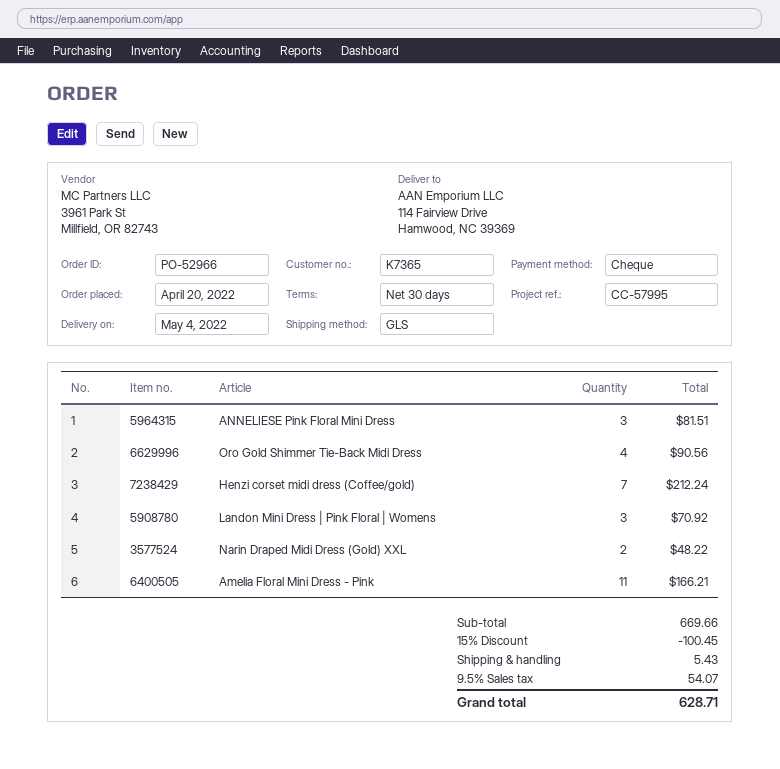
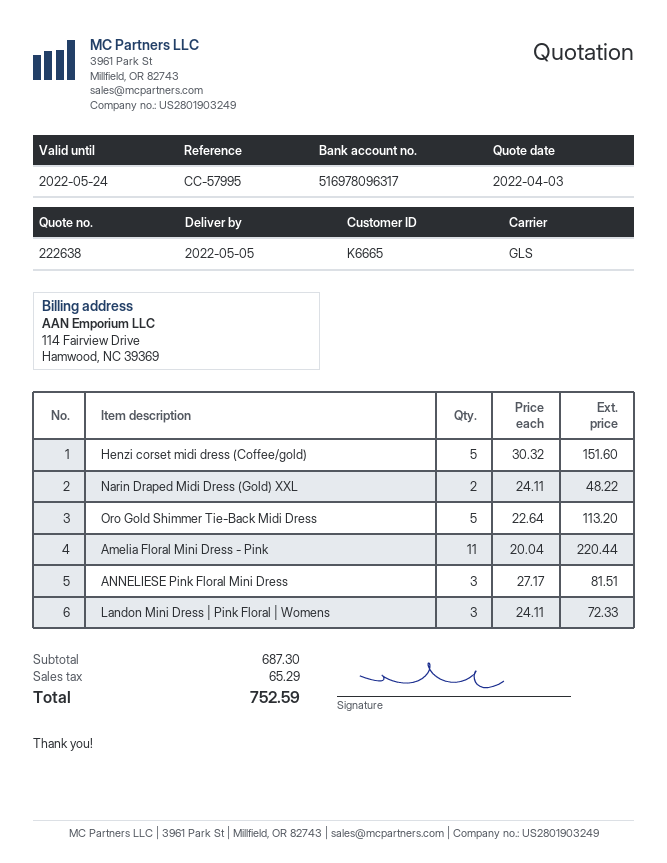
delivery date: 2022-05-04 -> 2022-05-05
customer number: K7365 -> K6665
Oro Gold Shimmer Tie-Back Midi Dress: 4 for 90.56 -> 5 for 113.20
Henzi corset midi dress (Coffee/gold): 7 for 212.24 -> 5 for 151.60
Landon Mini Dress | Pink Floral | Womens: 3 for 70.92 -> 3 for 72.33
Amelia Floral Mini Dress - Pink: 11 for 166.21 -> 11 for 220.44
subtotal: 669.66 -> 687.30
discount: 15% = 100.45 -> none
shipping: 5.43 -> none
tax: 54.07 -> 65.29
total: 628.71 -> 752.59

